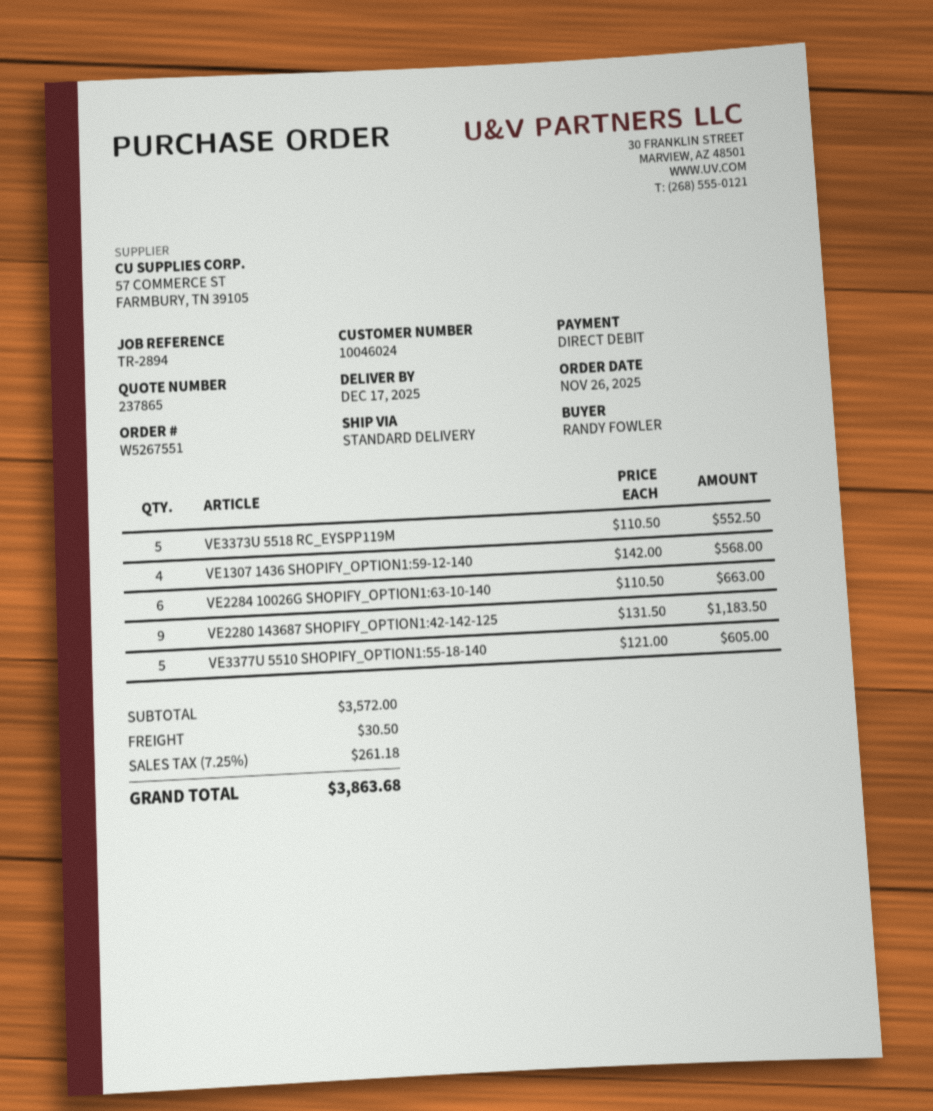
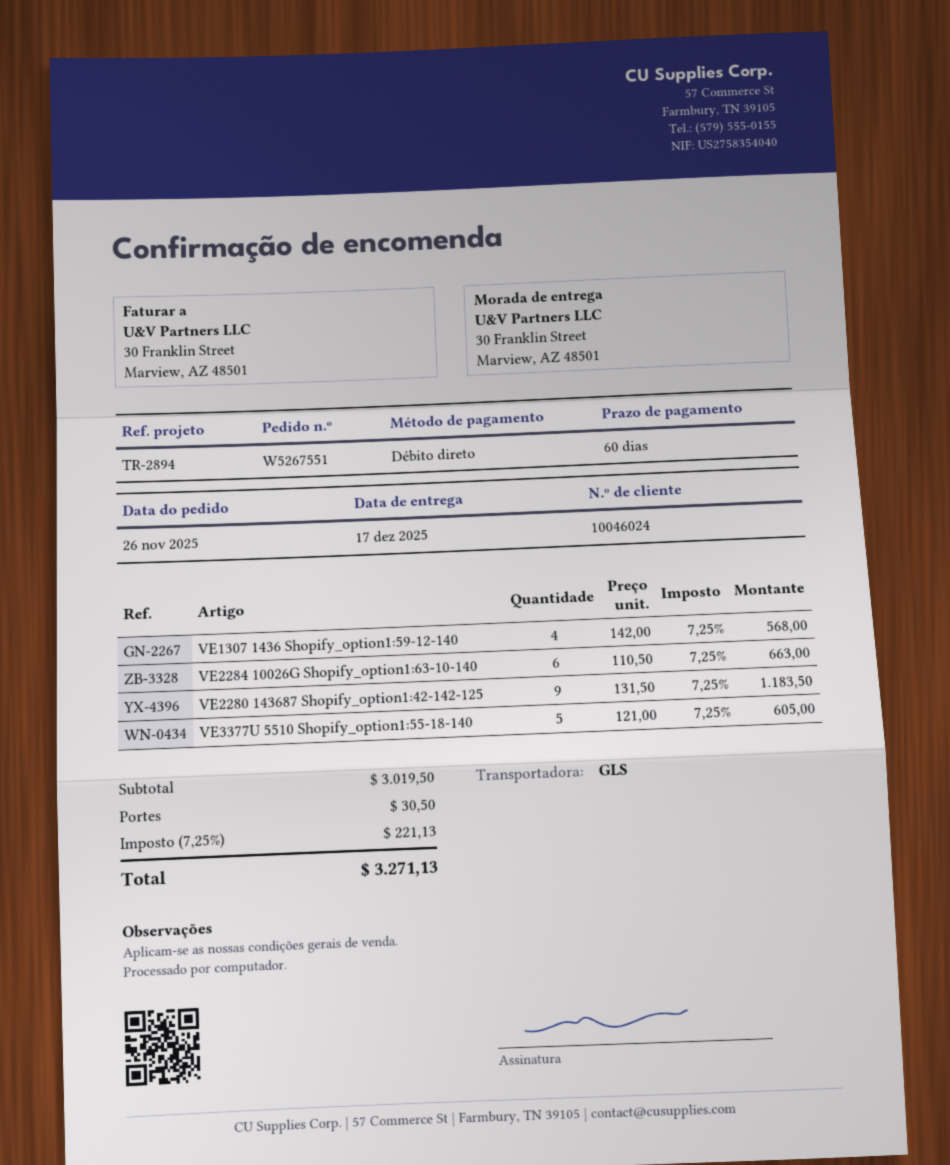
shipping method: standard -> GLS
VE3373U 5518 RC_EYSPP119M: 5 x 110.50 = 552.50 -> none
subtotal: 3572.00 -> 3019.50
tax: 7.25% = 261.18 -> 7.25% = 221.13
total: 3863.68 -> 3271.13

